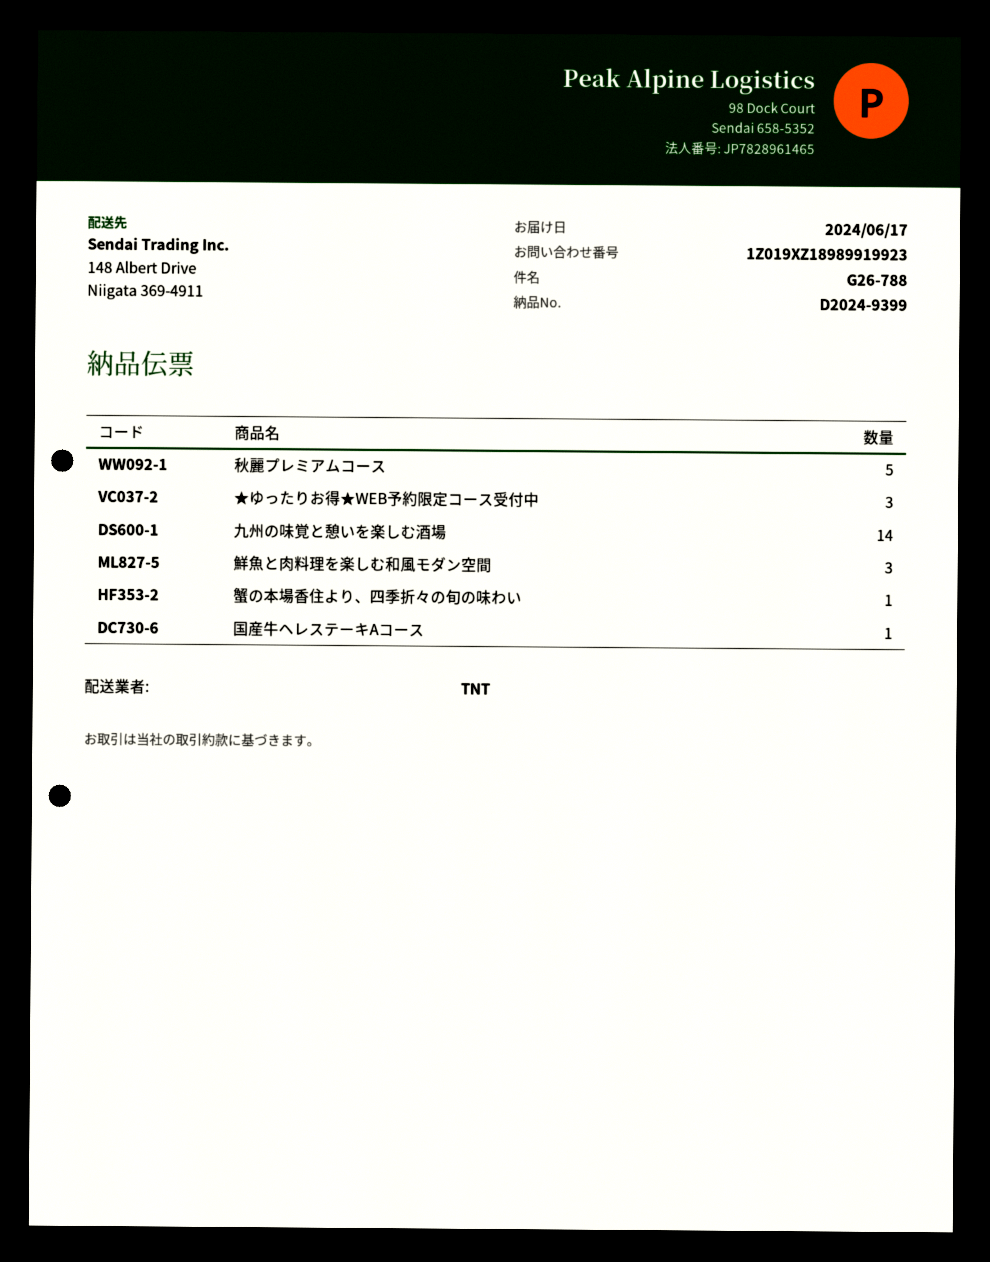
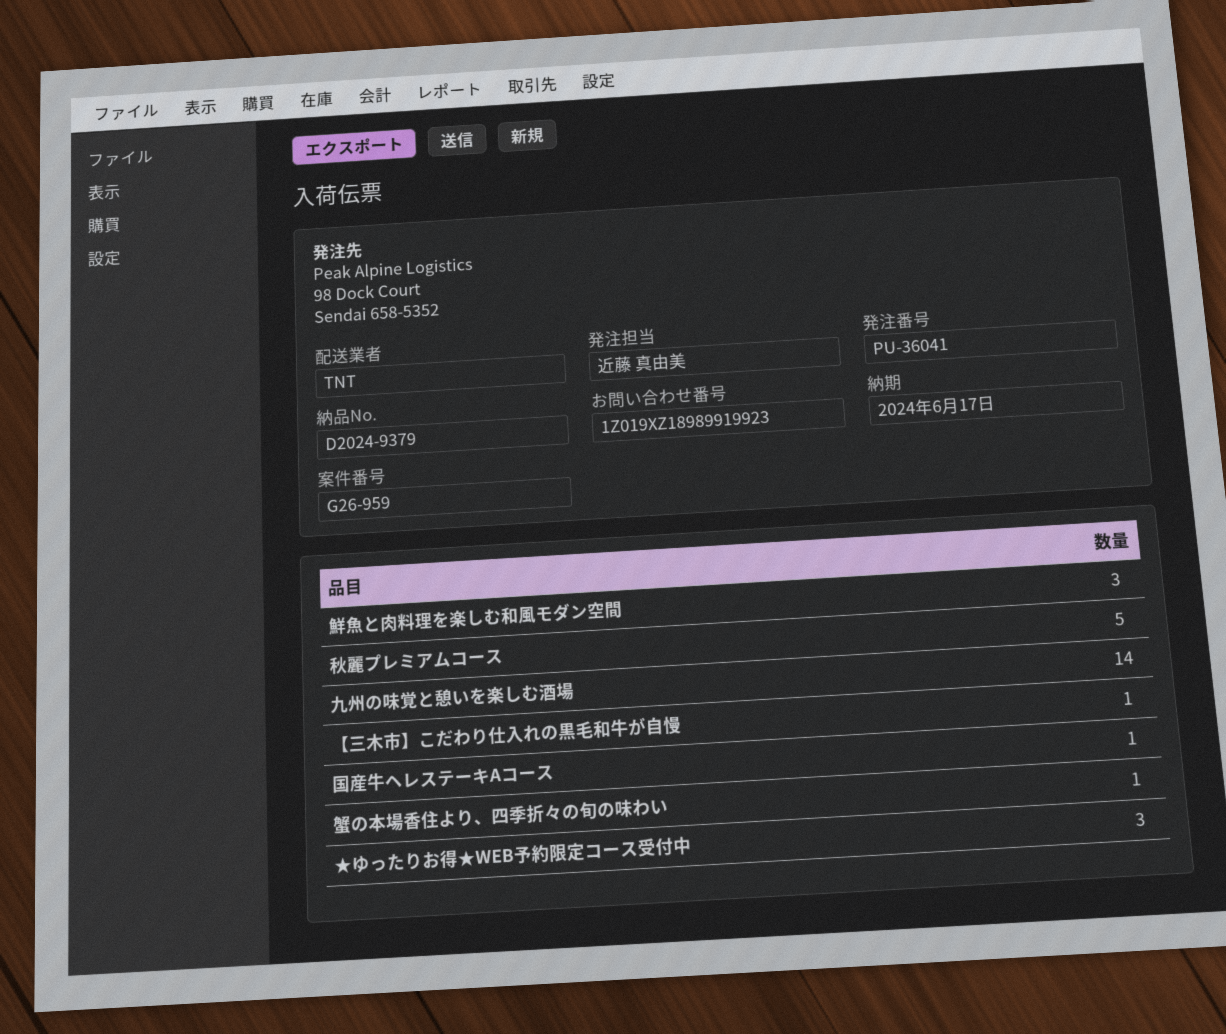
delivery note number: D2024-9399 -> D2024-9379
reference: G26-788 -> G26-959
【三木市】こだわり仕入れの黒毛和牛が自慢: none -> 1

